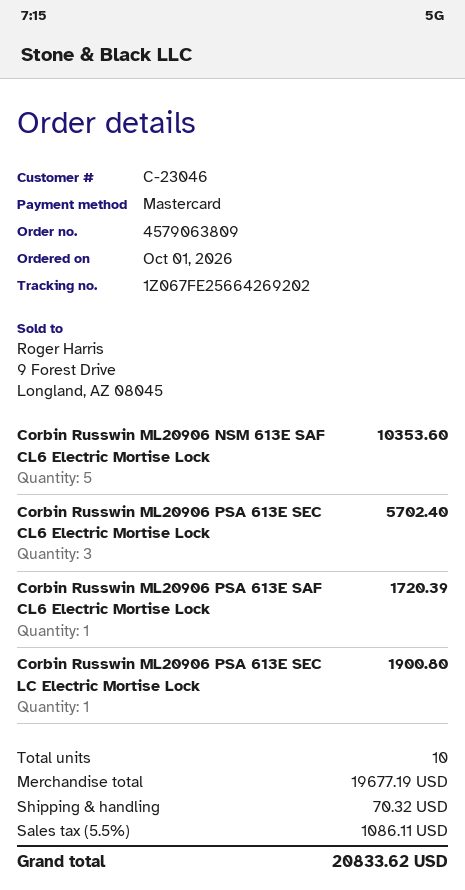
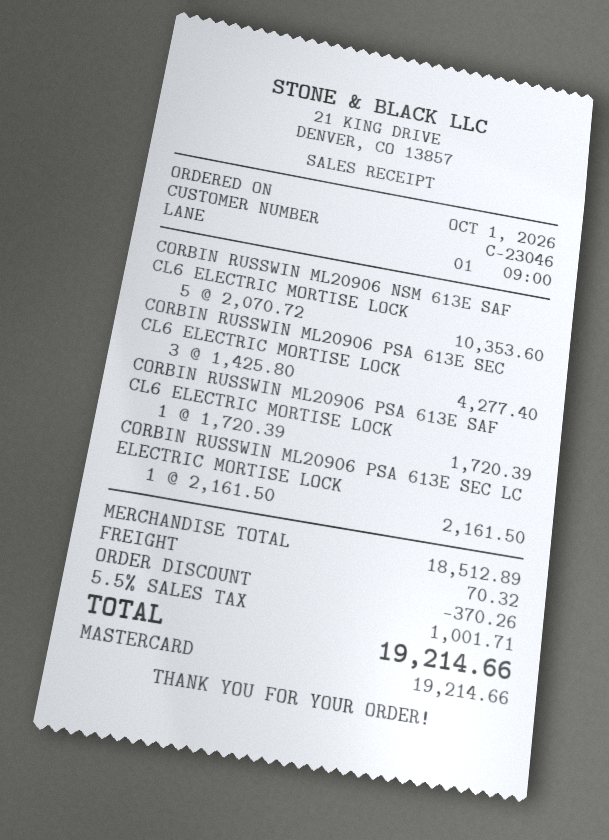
Corbin Russwin ML20906 PSA 613E SEC CL6 Electric Mortise Lock: 3 for 5702.40 -> 3 for 4277.40
Corbin Russwin ML20906 PSA 613E SEC LC Electric Mortise Lock: 1 for 1900.80 -> 1 for 2161.50
subtotal: 19677.19 -> 18512.89
discount: none -> 370.26
tax: 5.5% = 1086.11 -> 5.5% = 1001.71
total: 20833.62 -> 19214.66

